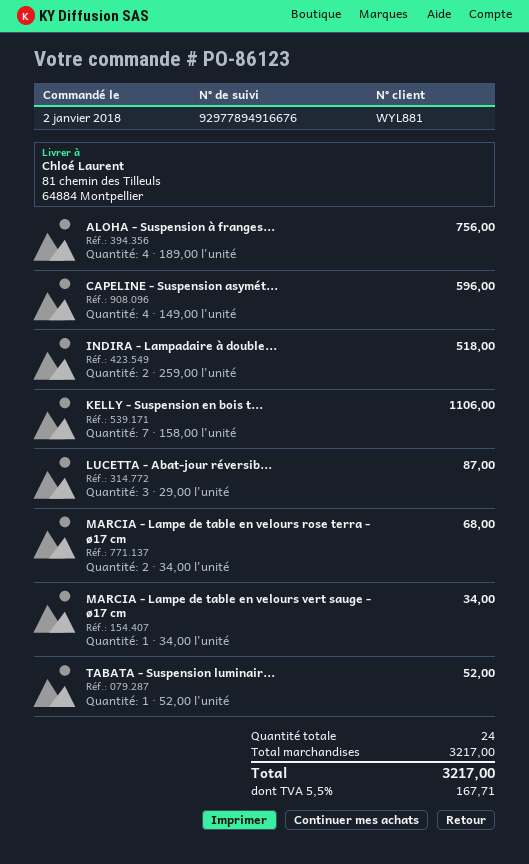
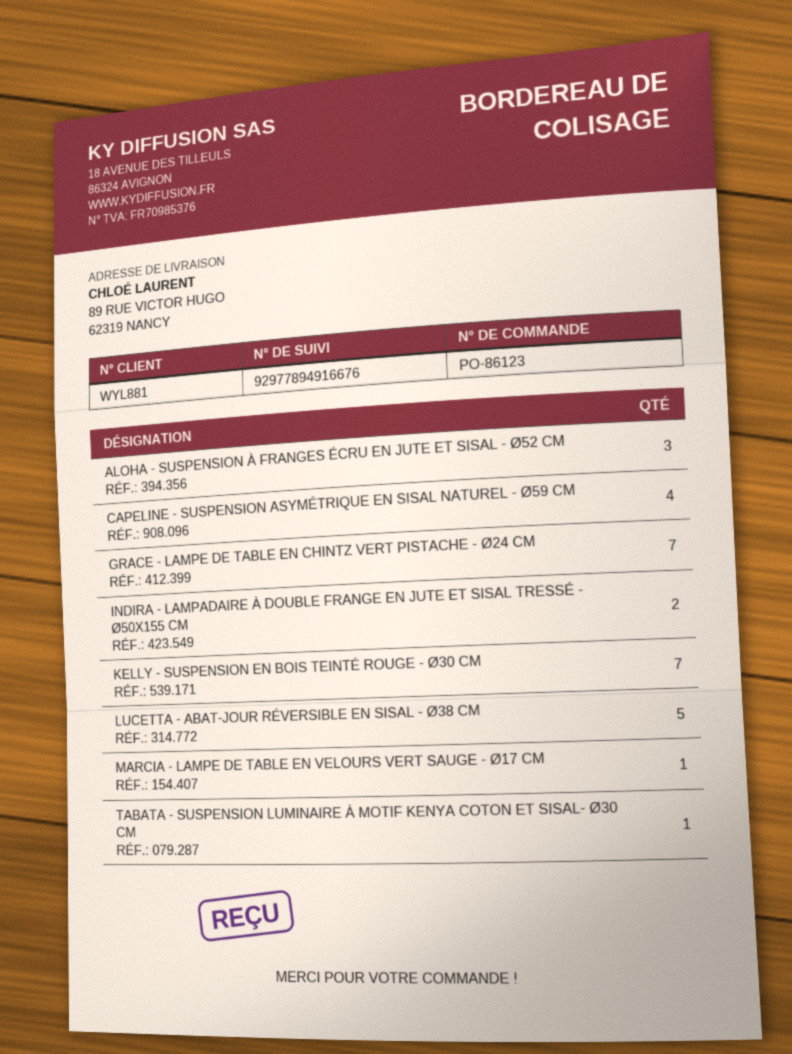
ship to: 81 chemin des Tilleuls, 64884 Montpellier -> 89 RUE VICTOR HUGO, 62319 NANCY
ALOHA - Suspension à franges...: 4 -> 3
LUCETTA - Abat-jour réversib...: 3 -> 5
MARCIA - Lampe de table en velours rose terra - ø17 cm: 2 -> none
GRACE - LAMPE DE TABLE EN CHINTZ VERT PISTACHE - Ø24 CM: none -> 7

